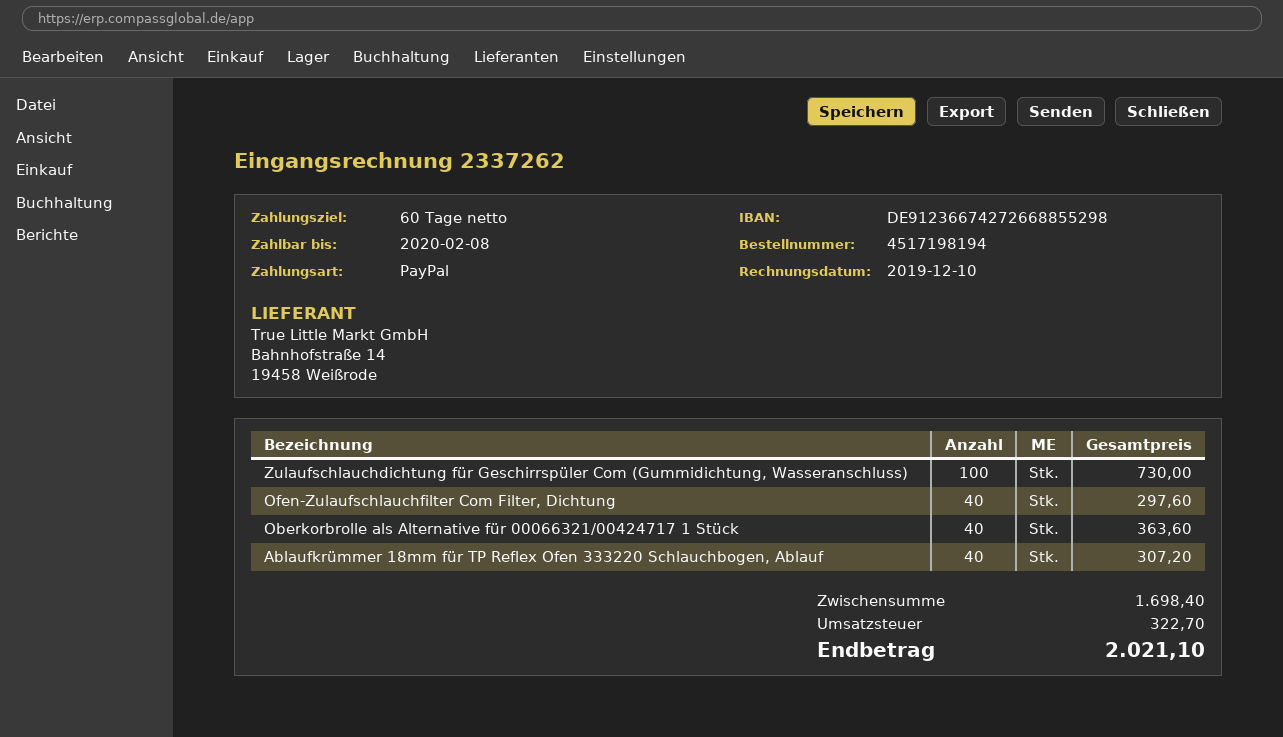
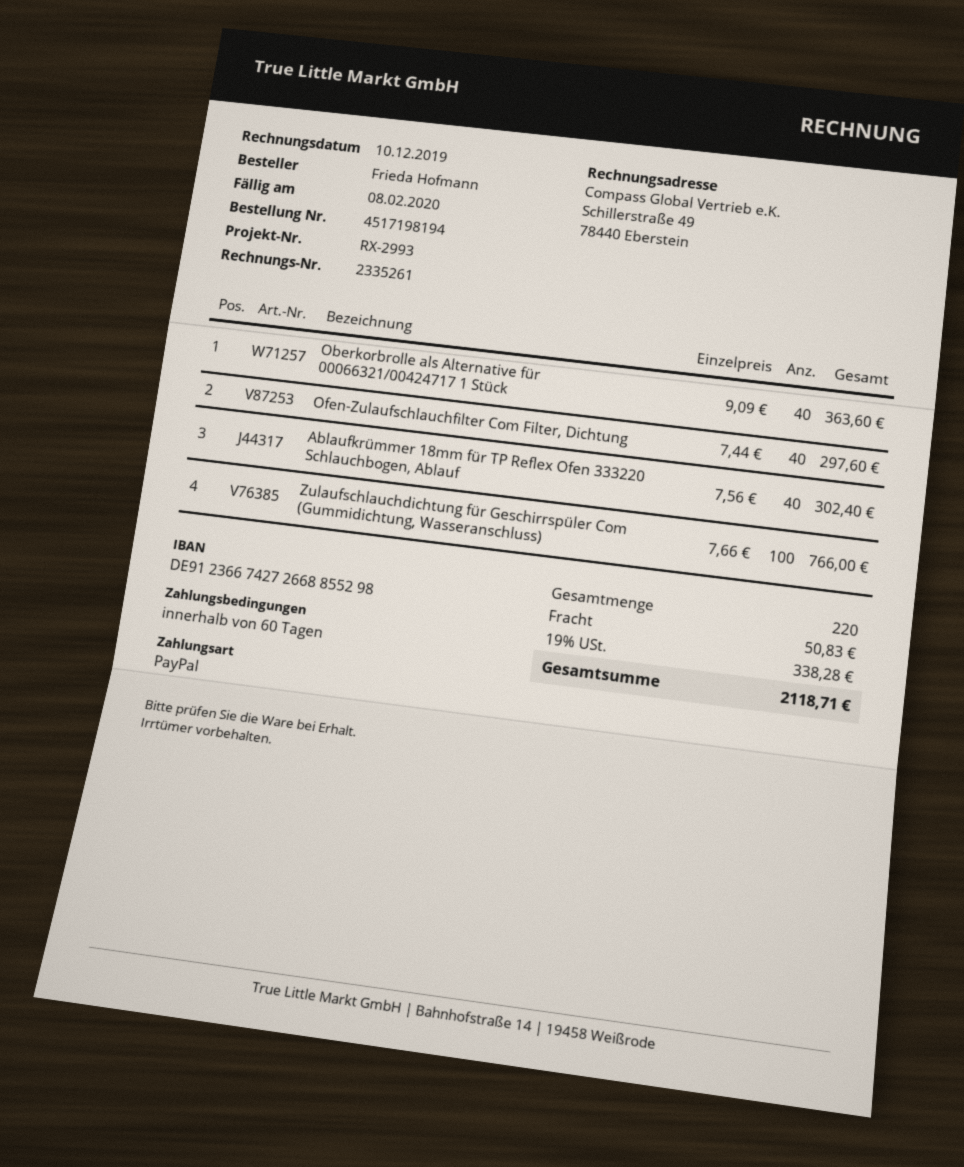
invoice number: 2337262 -> 2335261
Zulaufschlauchdichtung für Geschirrspüler Com (Gummidichtung, Wasseranschluss): 100 for 730.00 -> 100 for 766.00
Ablaufkrümmer 18mm für TP Reflex Ofen 333220 Schlauchbogen, Ablauf: 40 for 307.20 -> 40 for 302.40
shipping: none -> 50.83
tax: 322.70 -> 338.28
total: 2021.10 -> 2118.71

